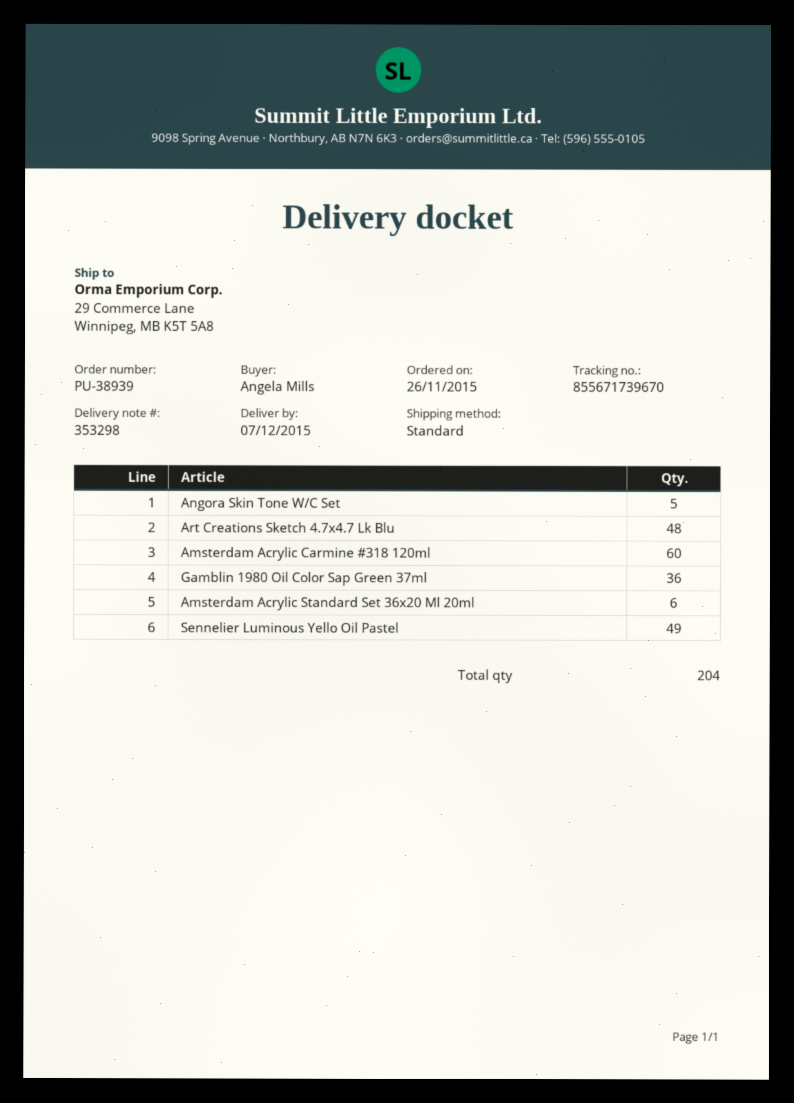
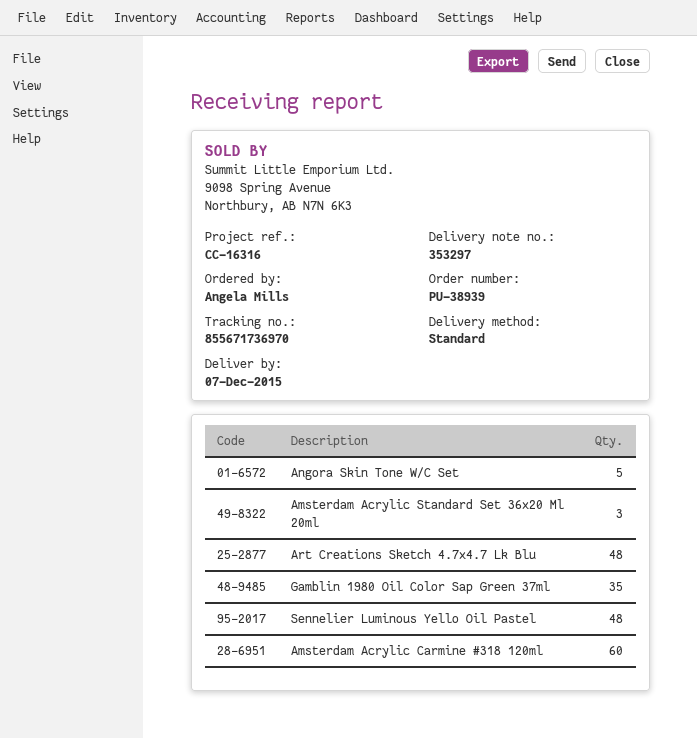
delivery note number: 353298 -> 353297
tracking number: 855671739670 -> 855671736970
Gamblin 1980 Oil Color Sap Green 37ml: 36 -> 35
Amsterdam Acrylic Standard Set 36x20 Ml 20ml: 6 -> 3
Sennelier Luminous Yello Oil Pastel: 49 -> 48

